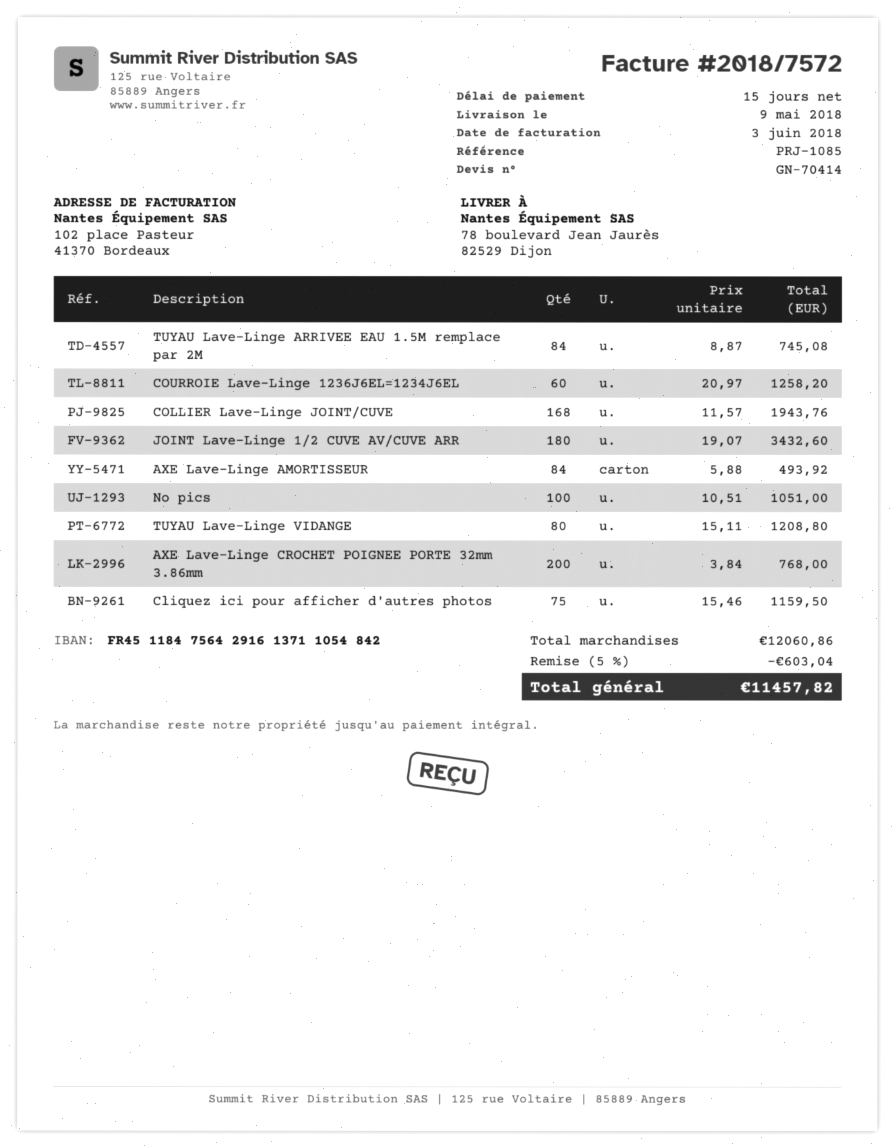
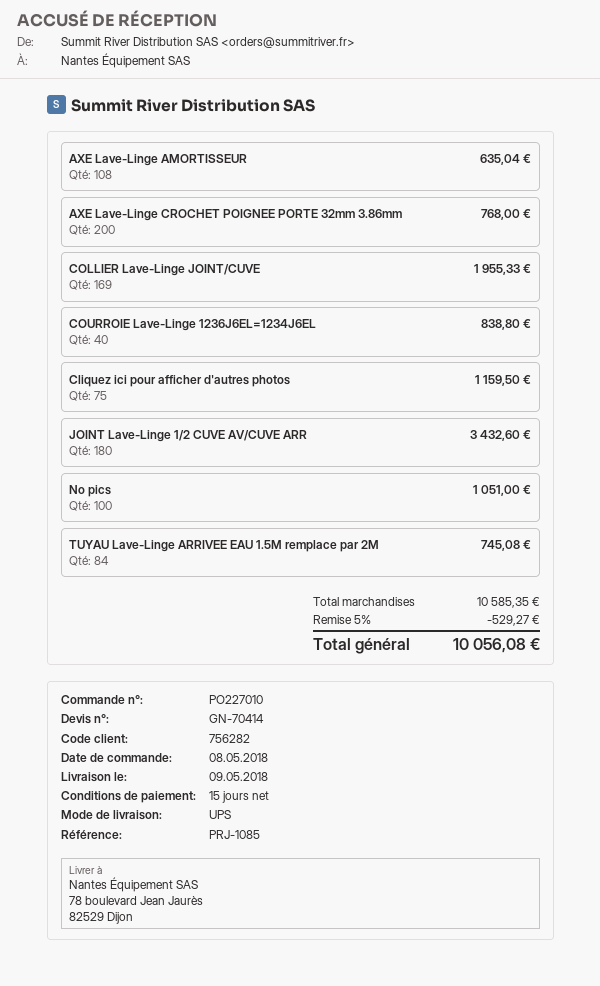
COURROIE Lave-Linge 1236J6EL=1234J6EL: 60 for 1258.20 -> 40 for 838.80
COLLIER Lave-Linge JOINT/CUVE: 168 for 1943.76 -> 169 for 1955.33
AXE Lave-Linge AMORTISSEUR: 84 for 493.92 -> 108 for 635.04
TUYAU Lave-Linge VIDANGE: 80 for 1208.80 -> none
subtotal: 12060.86 -> 10585.35
discount: 5% = 603.04 -> 5% = 529.27
total: 11457.82 -> 10056.08

